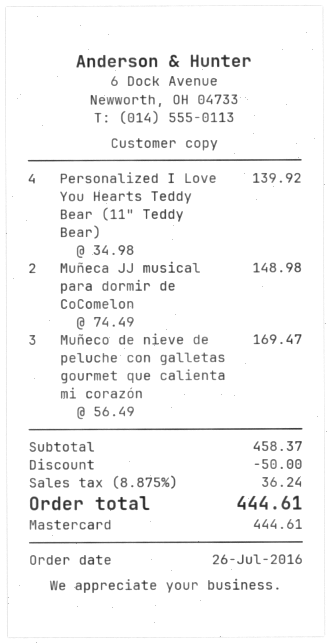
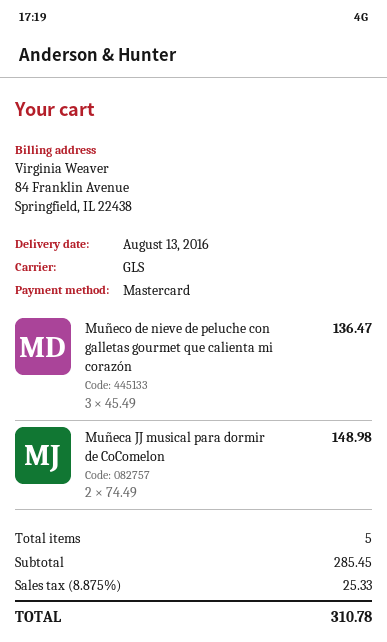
Personalized I Love You Hearts Teddy Bear (11" Teddy Bear): 4 x 34.98 = 139.92 -> none
Muñeco de nieve de peluche con galletas gourmet que calienta mi corazón: 3 x 56.49 = 169.47 -> 3 x 45.49 = 136.47
subtotal: 458.37 -> 285.45
discount: 50.00 -> none
tax: 8.875% = 36.24 -> 8.875% = 25.33
total: 444.61 -> 310.78

